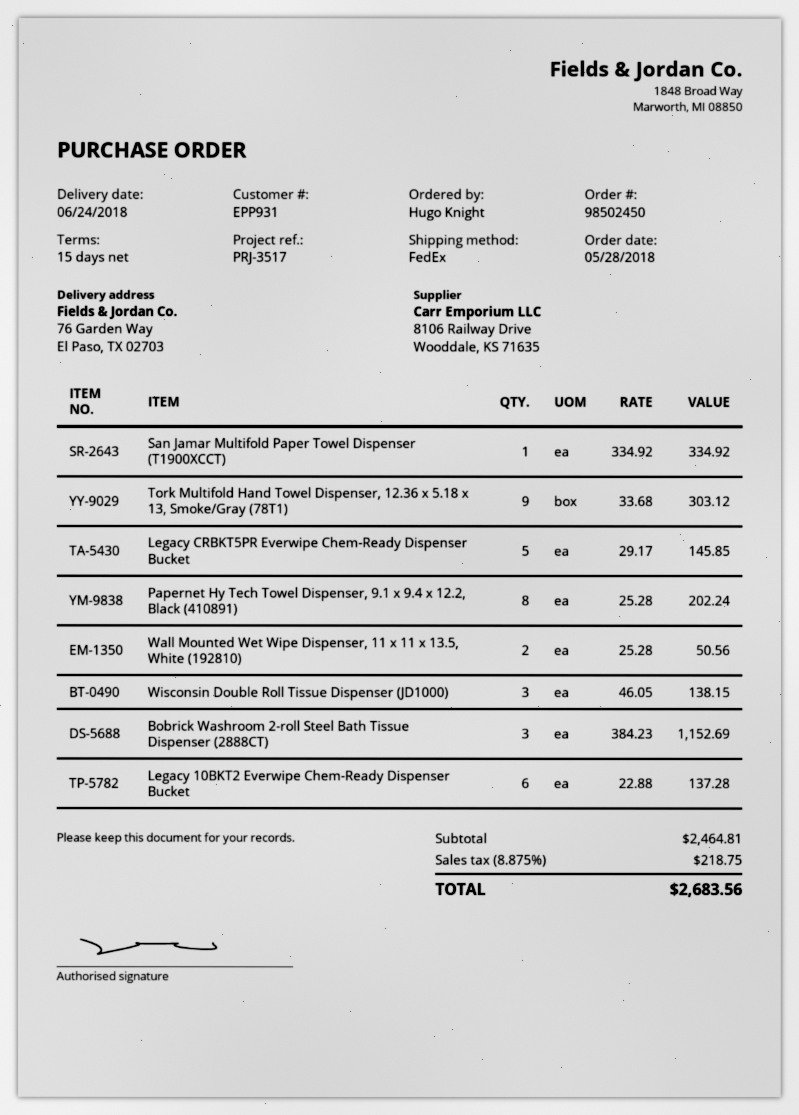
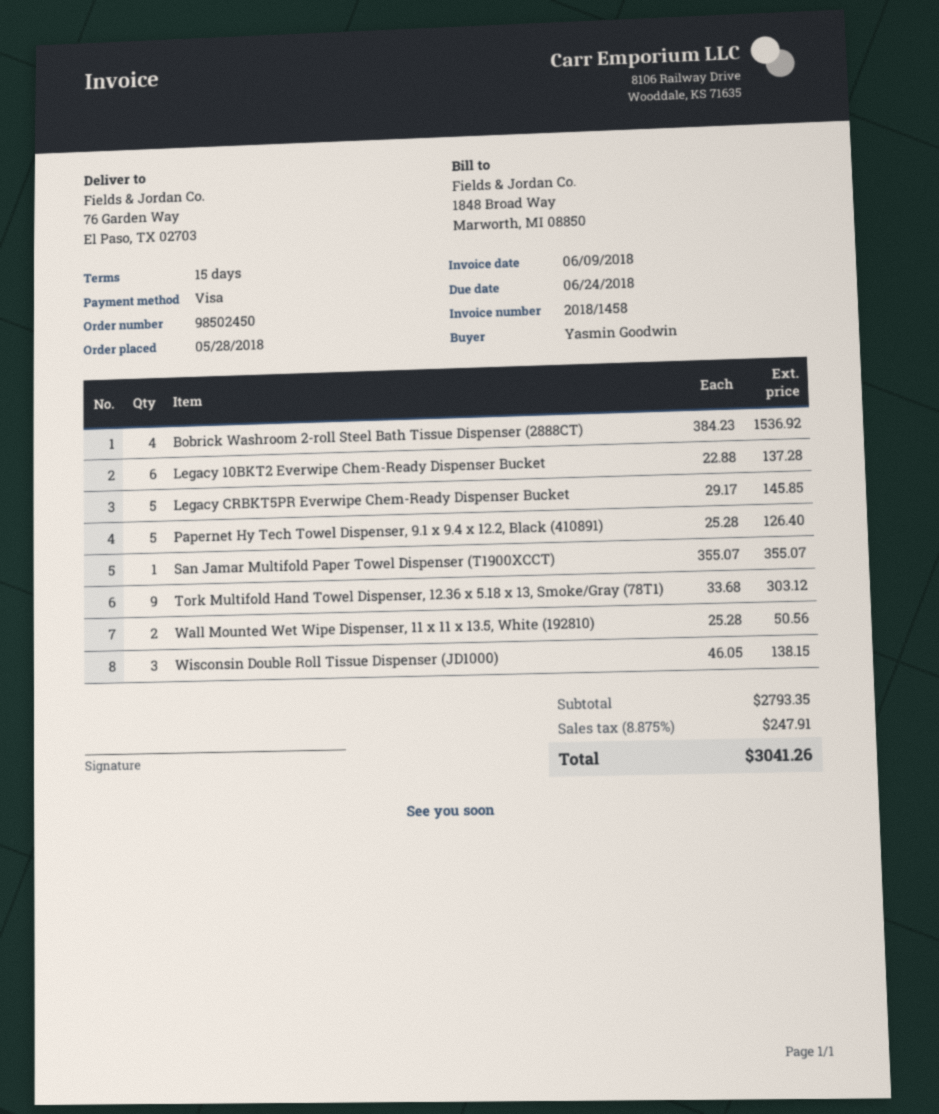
ordered by: Hugo Knight -> Yasmin Goodwin
San Jamar Multifold Paper Towel Dispenser (T1900XCCT): 1 x 334.92 = 334.92 -> 1 x 355.07 = 355.07
Papernet Hy Tech Towel Dispenser, 9.1 x 9.4 x 12.2, Black (410891): 8 x 25.28 = 202.24 -> 5 x 25.28 = 126.40
Bobrick Washroom 2-roll Steel Bath Tissue Dispenser (2888CT): 3 x 384.23 = 1152.69 -> 4 x 384.23 = 1536.92
subtotal: 2464.81 -> 2793.35
tax: 8.875% = 218.75 -> 8.875% = 247.91
total: 2683.56 -> 3041.26

